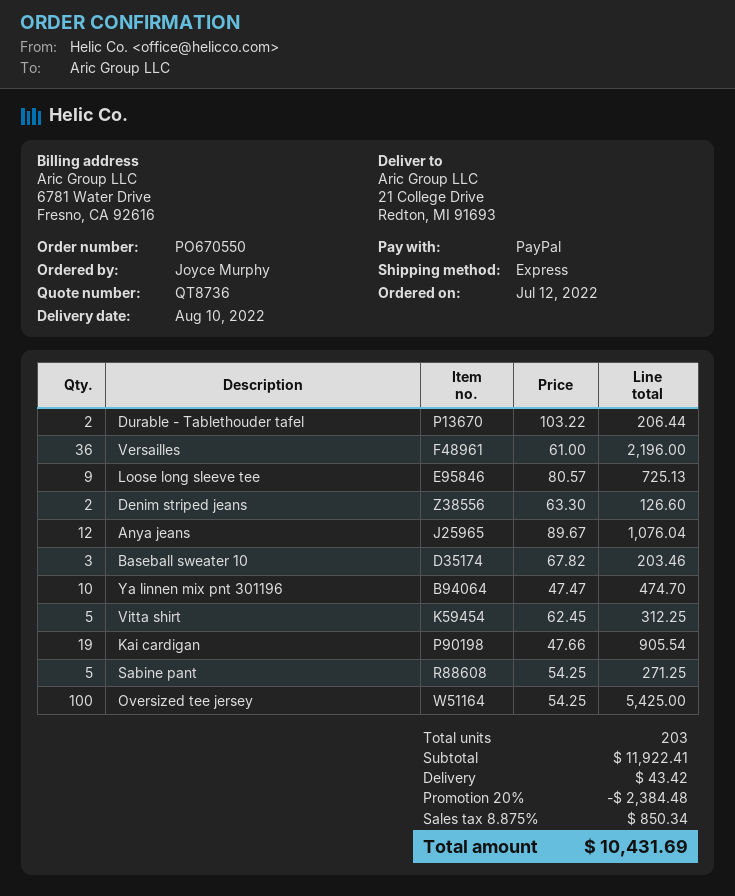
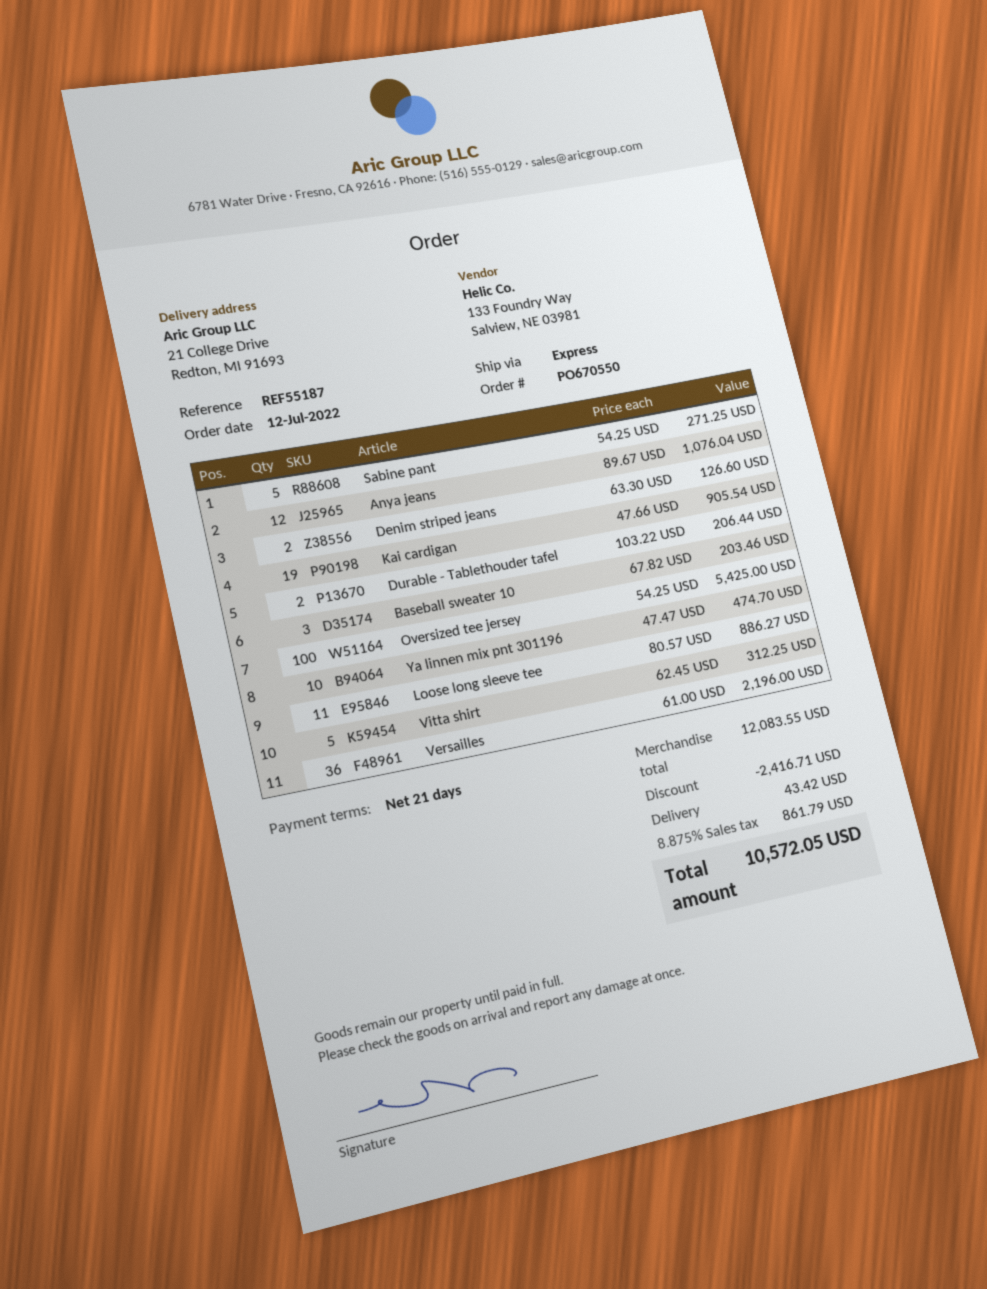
Loose long sleeve tee: 9 x 80.57 = 725.13 -> 11 x 80.57 = 886.27
subtotal: 11922.41 -> 12083.55
discount: 2384.48 -> 2416.71
tax: 8.875% = 850.34 -> 8.875% = 861.79
total: 10431.69 -> 10572.05

